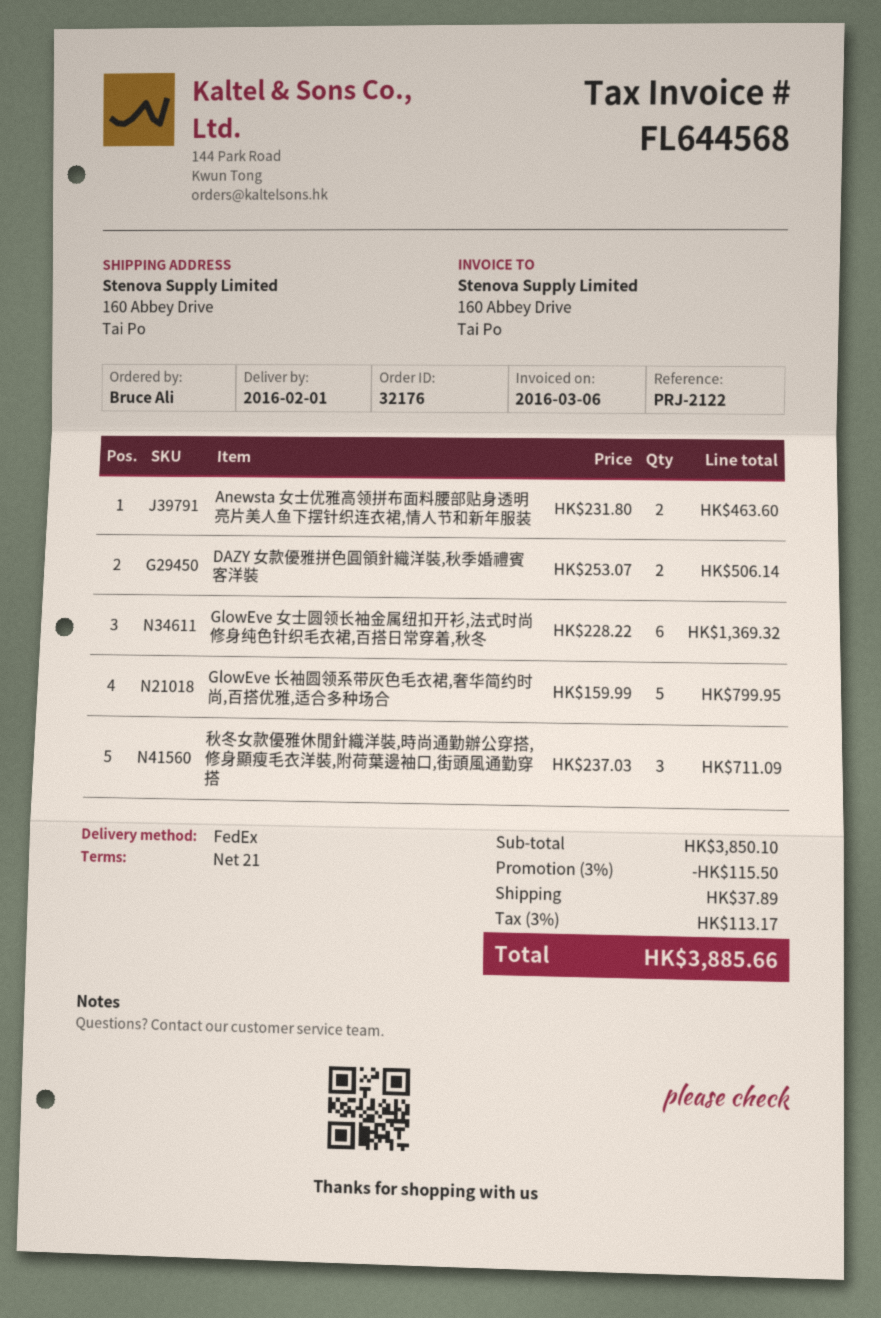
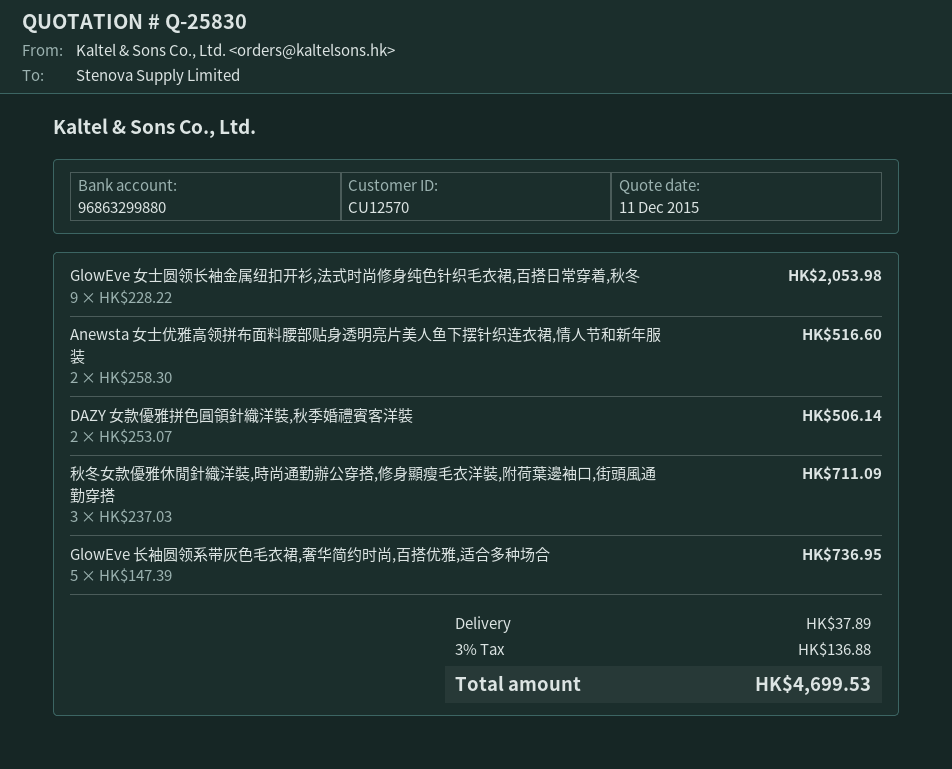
Anewsta 女士优雅高领拼布面料腰部贴身透明亮片美人鱼下摆针织连衣裙,情人节和新年服装: 2 x 231.80 = 463.60 -> 2 x 258.30 = 516.60
GlowEve 女士圆领长袖金属纽扣开衫,法式时尚修身纯色针织毛衣裙,百搭日常穿着,秋冬: 6 x 228.22 = 1369.32 -> 9 x 228.22 = 2053.98
GlowEve 长袖圆领系带灰色毛衣裙,奢华简约时尚,百搭优雅,适合多种场合: 5 x 159.99 = 799.95 -> 5 x 147.39 = 736.95
discount: 3% = 115.50 -> none
tax: 3% = 113.17 -> 3% = 136.88
total: 3885.66 -> 4699.53

